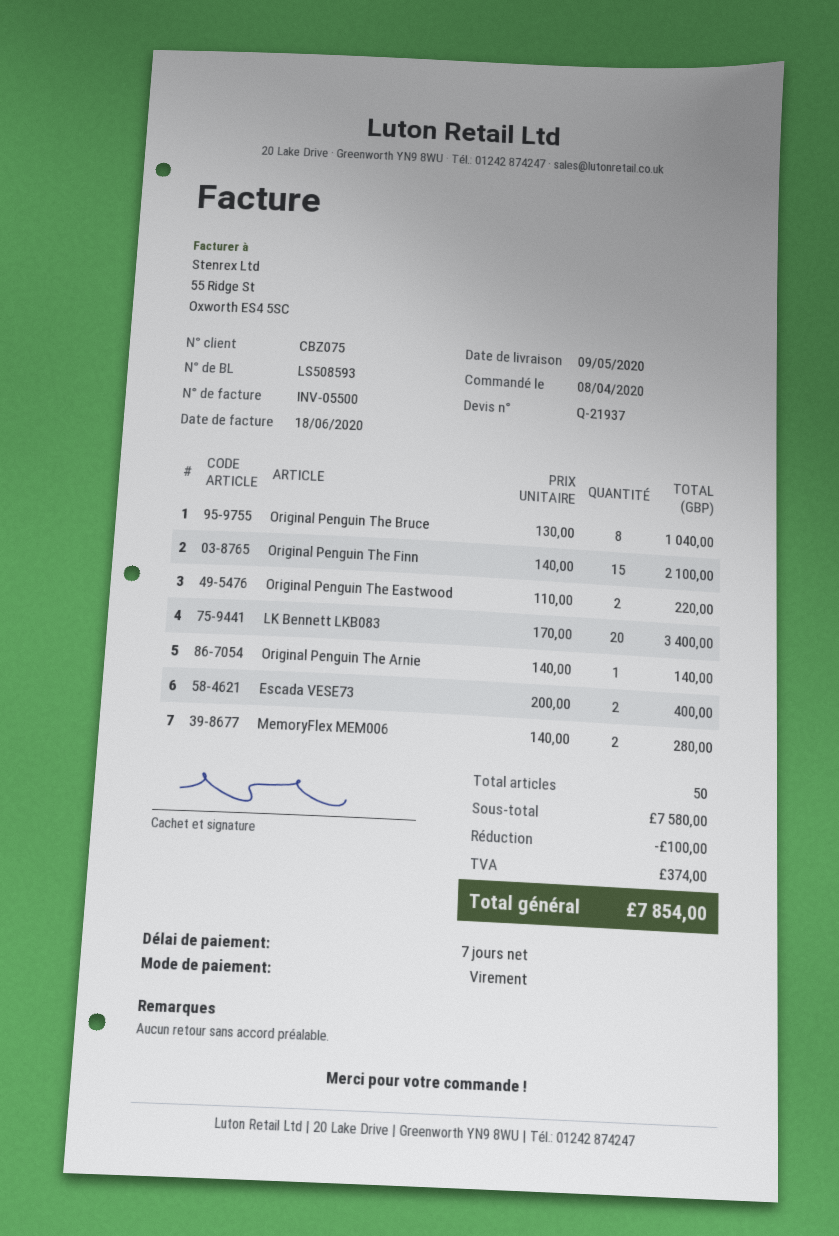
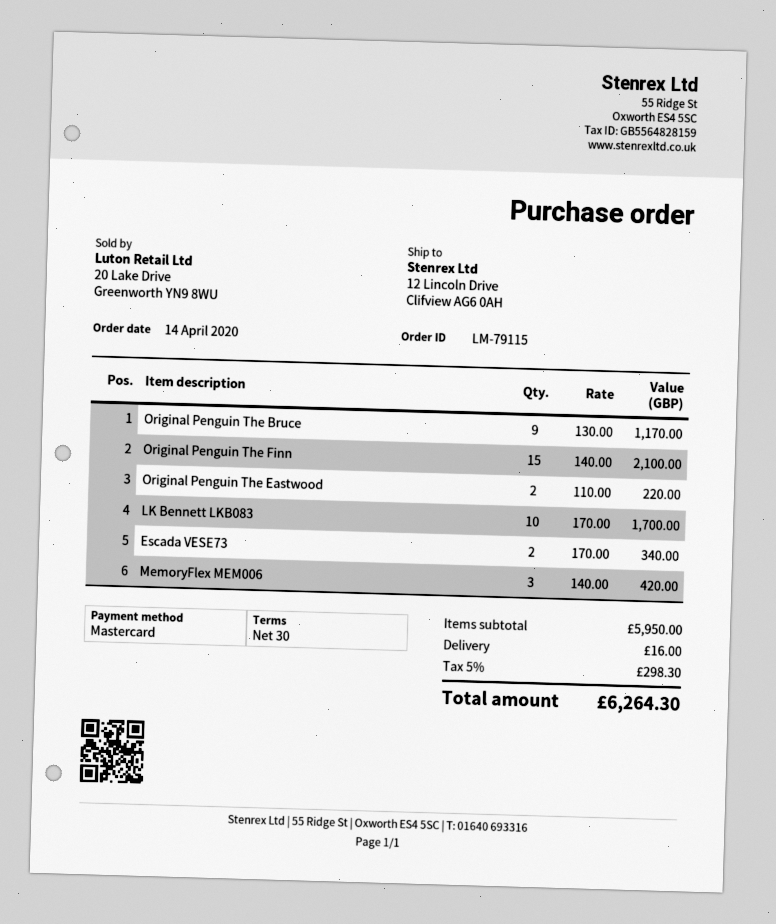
order date: 2020-04-08 -> 2020-04-14
payment terms: 7 days -> 30 days
payment method: bank transfer -> Mastercard
Original Penguin The Bruce: 8 x 130.00 = 1040.00 -> 9 x 130.00 = 1170.00
LK Bennett LKB083: 20 x 170.00 = 3400.00 -> 10 x 170.00 = 1700.00
Original Penguin The Arnie: 1 x 140.00 = 140.00 -> none
Escada VESE73: 2 x 200.00 = 400.00 -> 2 x 170.00 = 340.00
MemoryFlex MEM006: 2 x 140.00 = 280.00 -> 3 x 140.00 = 420.00
subtotal: 7580.00 -> 5950.00
discount: 100.00 -> none
shipping: none -> 16.00
tax: 374.00 -> 298.30
total: 7854.00 -> 6264.30

